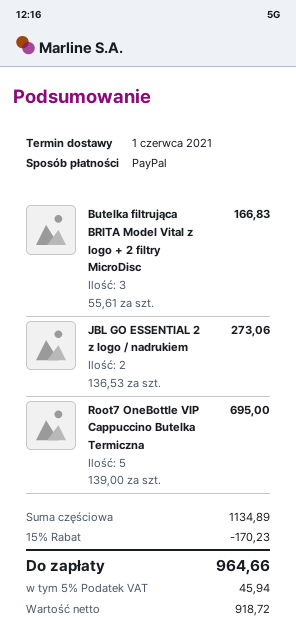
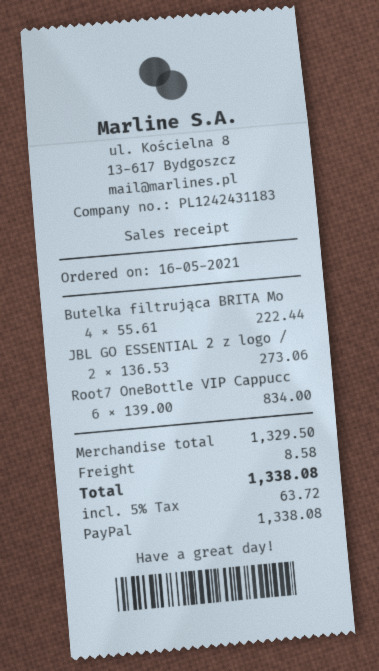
Butelka filtrująca BRITA Model Vital z logo + 2 filtry MicroDisc: 3 x 55.61 = 166.83 -> 4 x 55.61 = 222.44
Root7 OneBottle VIP Cappuccino Butelka Termiczna: 5 x 139.00 = 695.00 -> 6 x 139.00 = 834.00
subtotal: 1134.89 -> 1329.50
discount: 15% = 170.23 -> none
shipping: none -> 8.58
tax: 5% = 45.94 -> 5% = 63.72
total: 964.66 -> 1338.08

